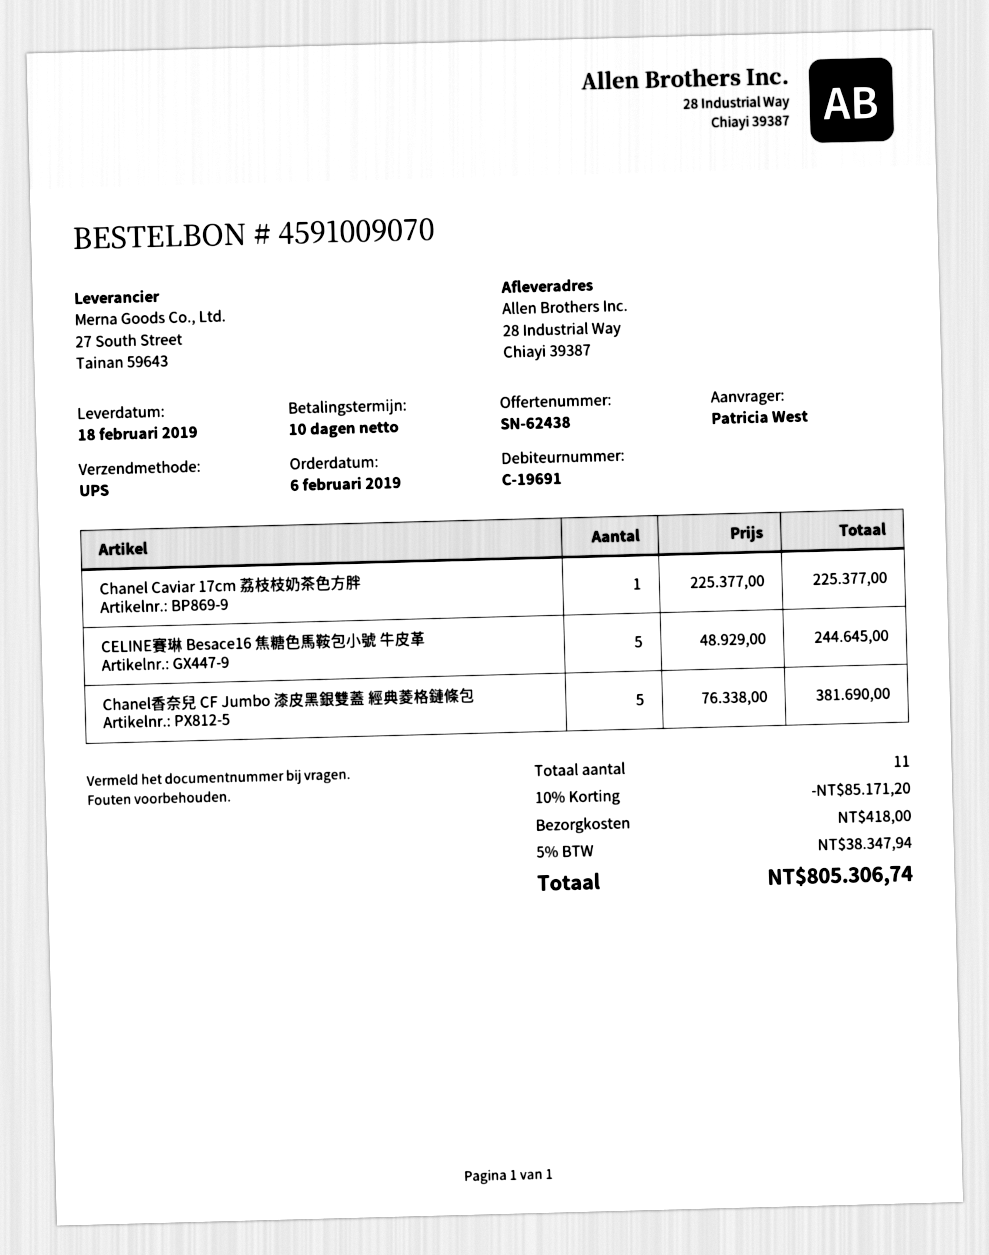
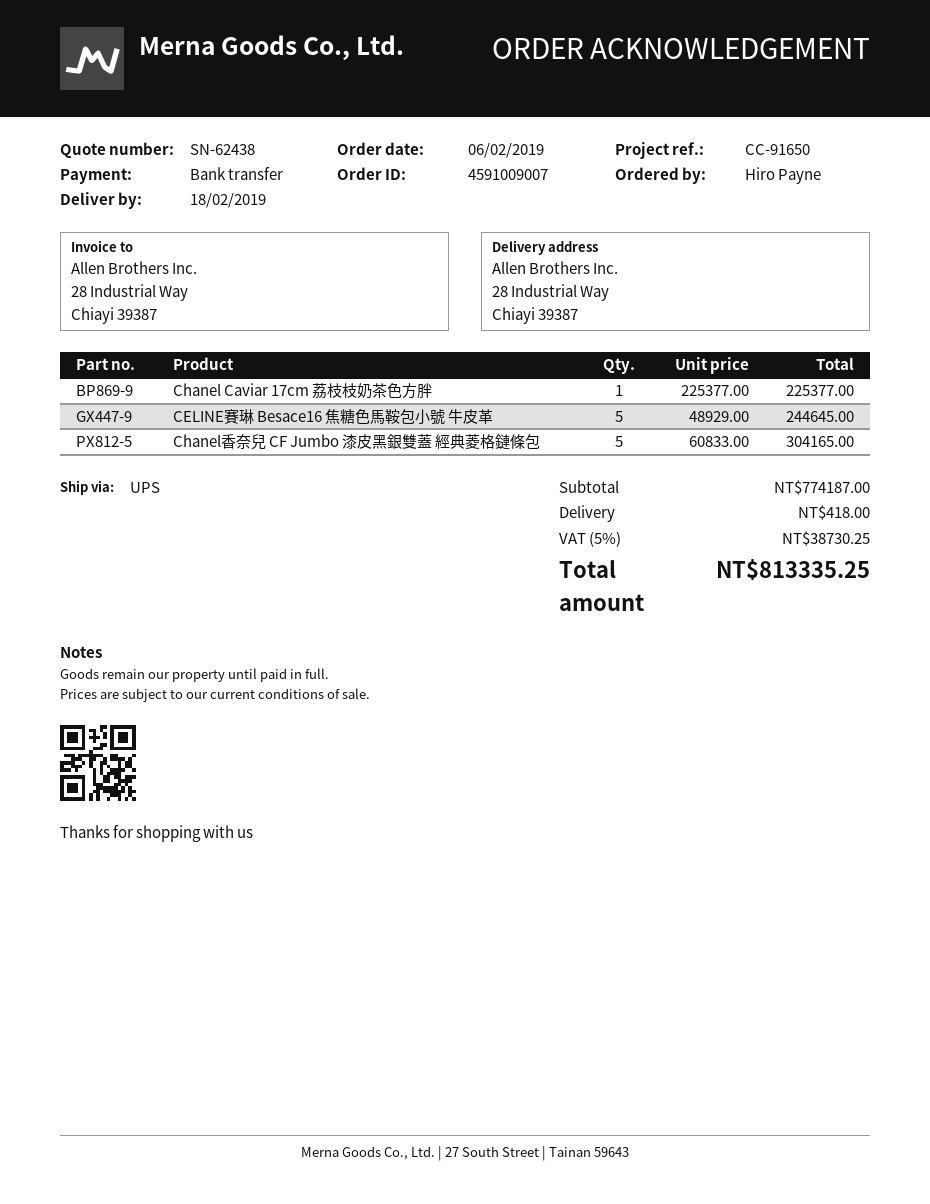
order number: 4591009070 -> 4591009007
ordered by: Patricia West -> Hiro Payne
Chanel香奈兒 CF Jumbo 漆皮黑銀雙蓋 經典菱格鏈條包: 5 x 76338.00 = 381690.00 -> 5 x 60833.00 = 304165.00
discount: 10% = 85171.20 -> none
tax: 5% = 38347.94 -> 5% = 38730.25
total: 805306.74 -> 813335.25

